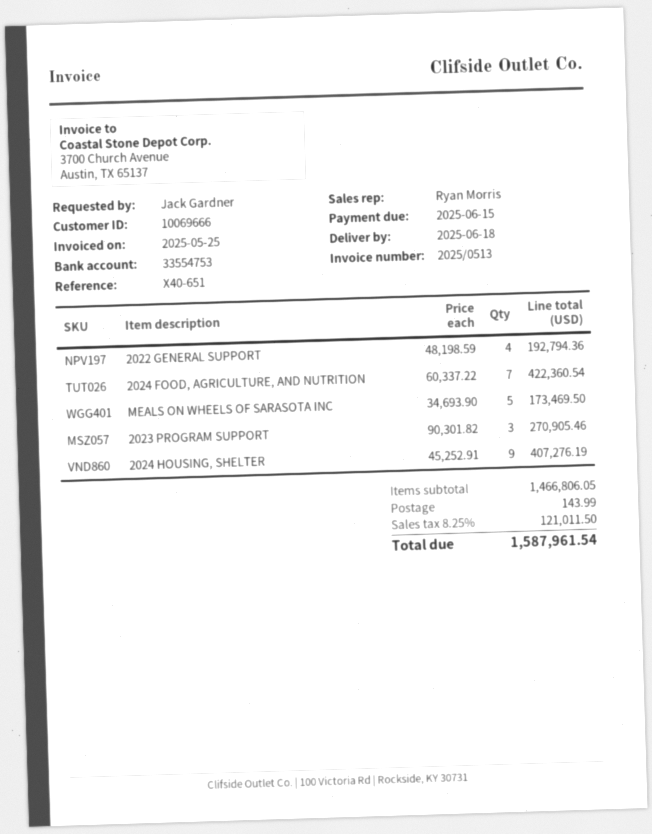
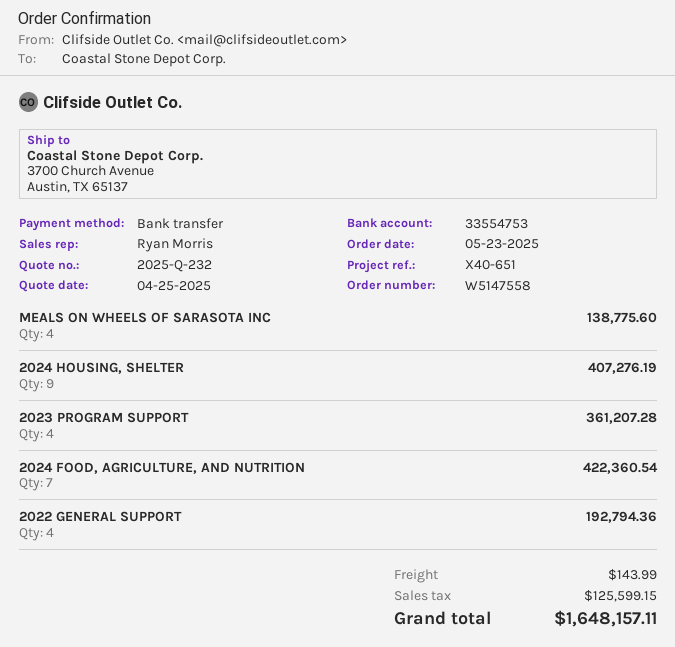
MEALS ON WHEELS OF SARASOTA INC: 5 for 173469.50 -> 4 for 138775.60
2023 PROGRAM SUPPORT: 3 for 270905.46 -> 4 for 361207.28
tax: 121011.50 -> 125599.15
total: 1587961.54 -> 1648157.11

